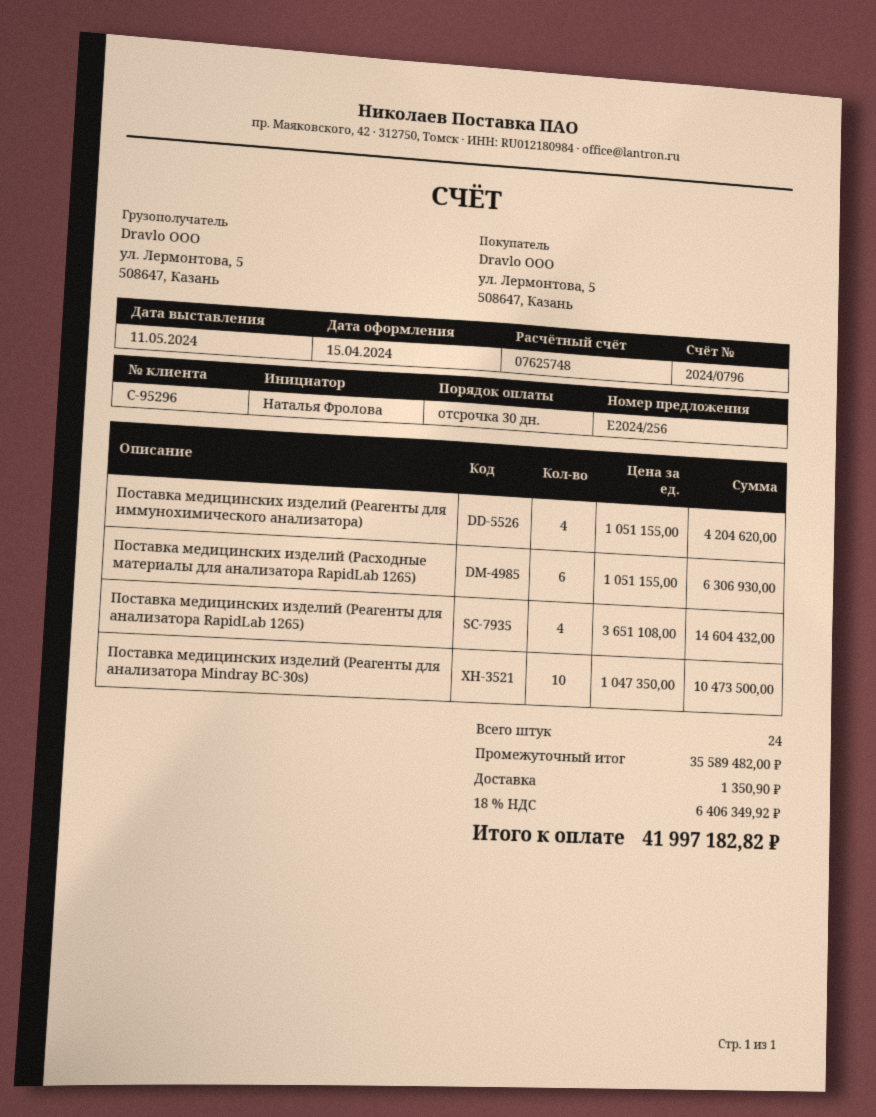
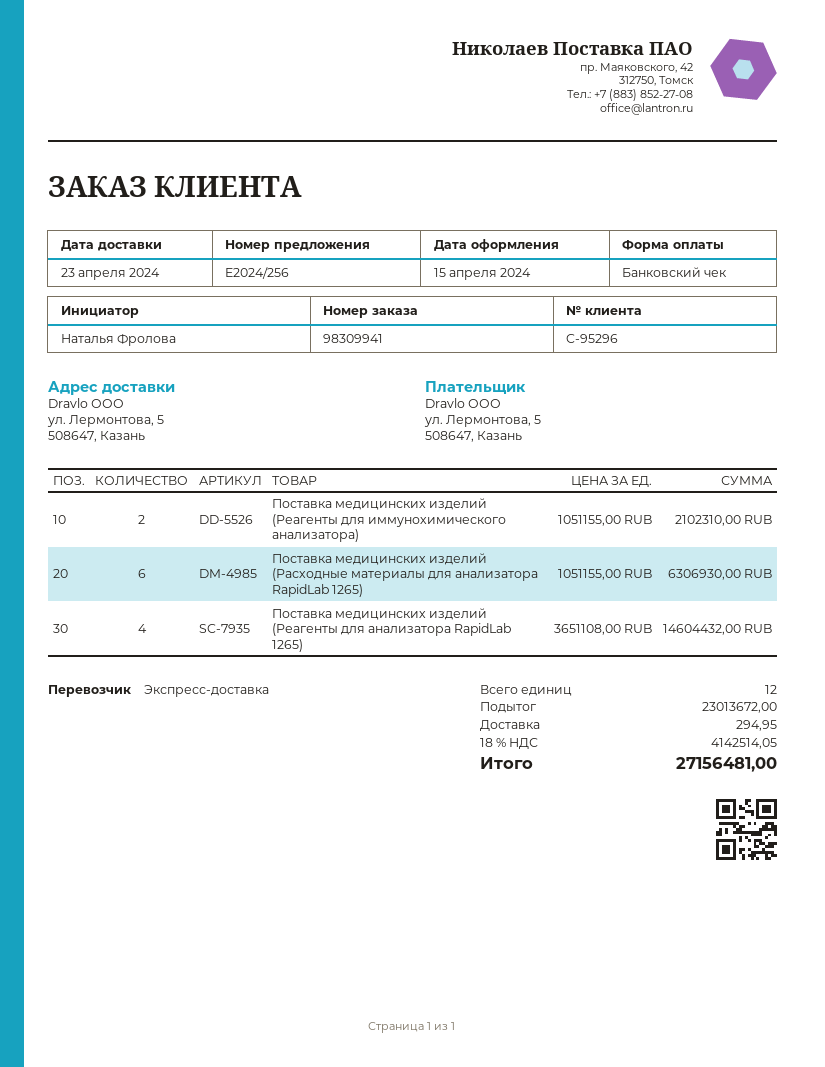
Поставка медицинских изделий (Реагенты для иммунохимического анализатора): 4 x 1051155.00 = 4204620.00 -> 2 x 1051155.00 = 2102310.00
Поставка медицинских изделий (Реагенты для анализатора Mindray ВС-30s): 10 x 1047350.00 = 10473500.00 -> none
total quantity: 24 -> 12
subtotal: 35589482.00 -> 23013672.00
shipping: 1350.90 -> 294.95
tax: 18% = 6406349.92 -> 18% = 4142514.05
total: 41997182.82 -> 27156481.00

